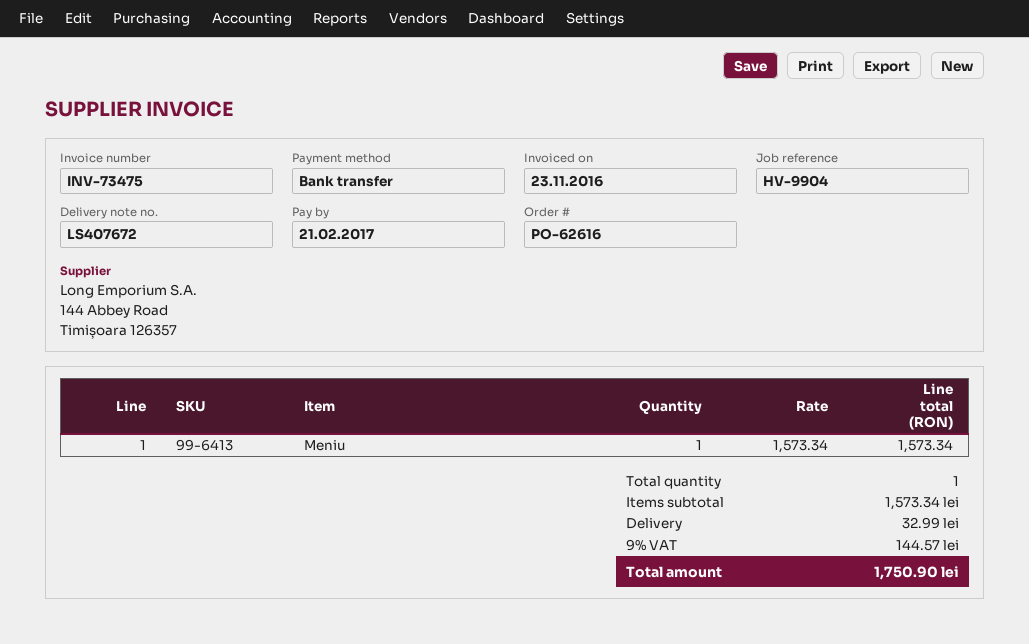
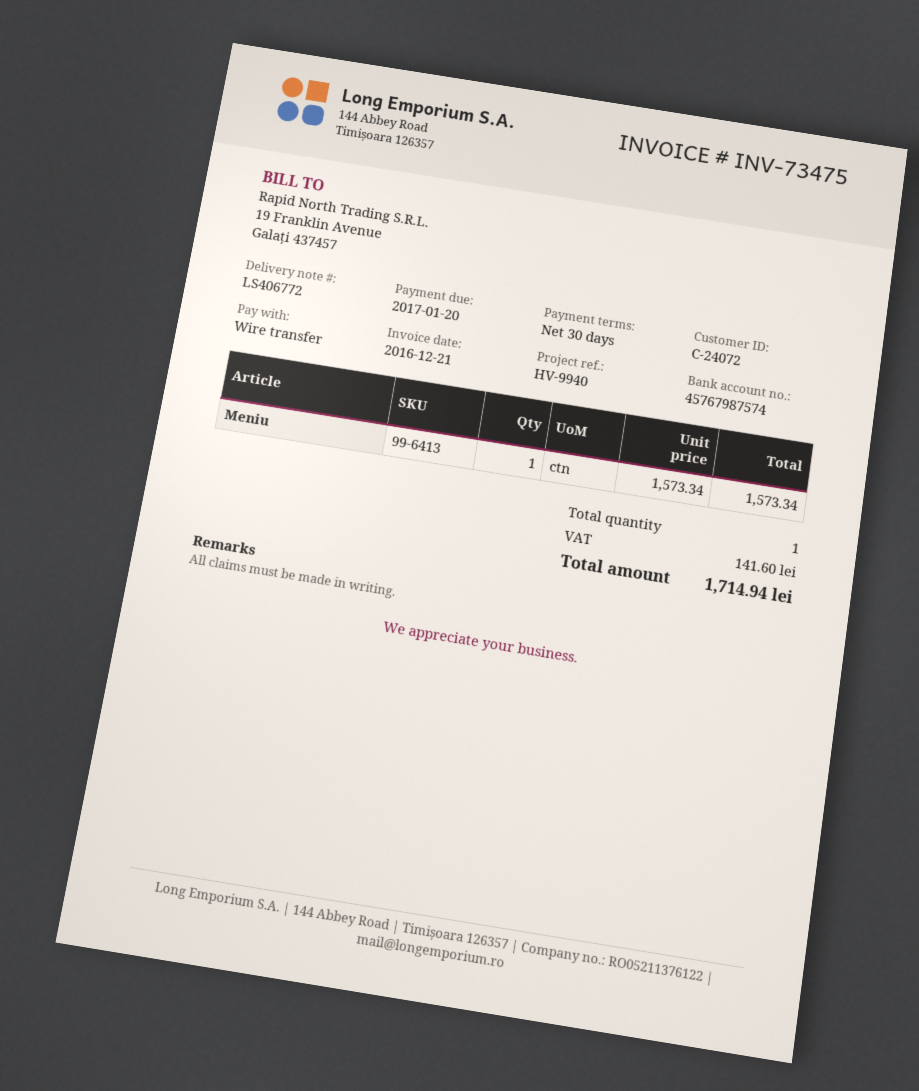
delivery note number: LS407672 -> LS406772
invoice date: 2016-11-23 -> 2016-12-21
due date: 2017-02-21 -> 2017-01-20
reference: HV-9904 -> HV-9940
shipping: 32.99 -> none
tax: 144.57 -> 141.60
total: 1750.90 -> 1714.94

